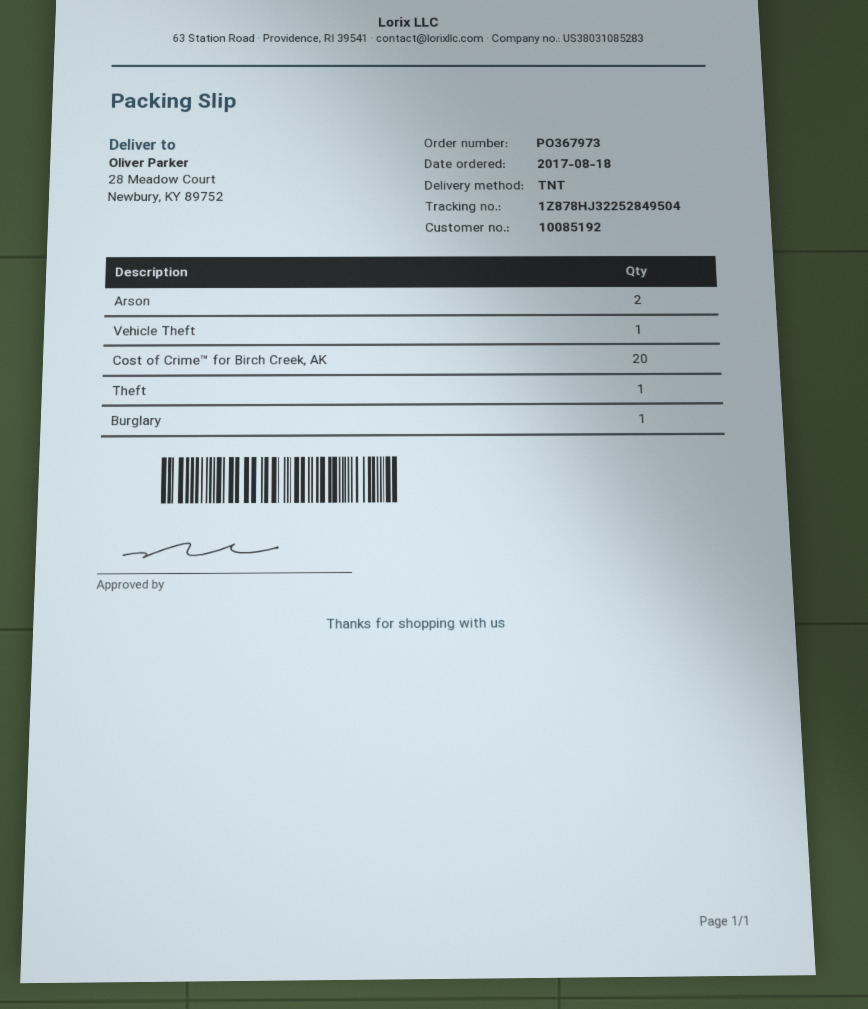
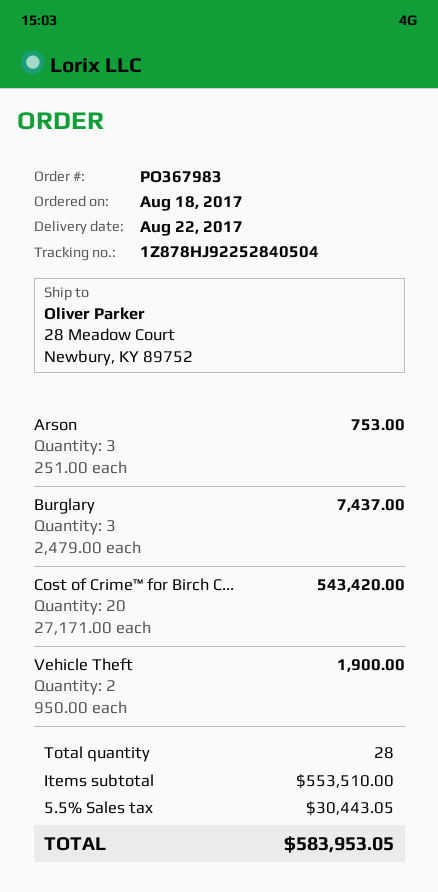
order number: PO367973 -> PO367983
tracking number: 1Z878HJ32252849504 -> 1Z878HJ92252840504
Arson: 2 -> 3
Vehicle Theft: 1 -> 2
Theft: 1 -> none
Burglary: 1 -> 3

